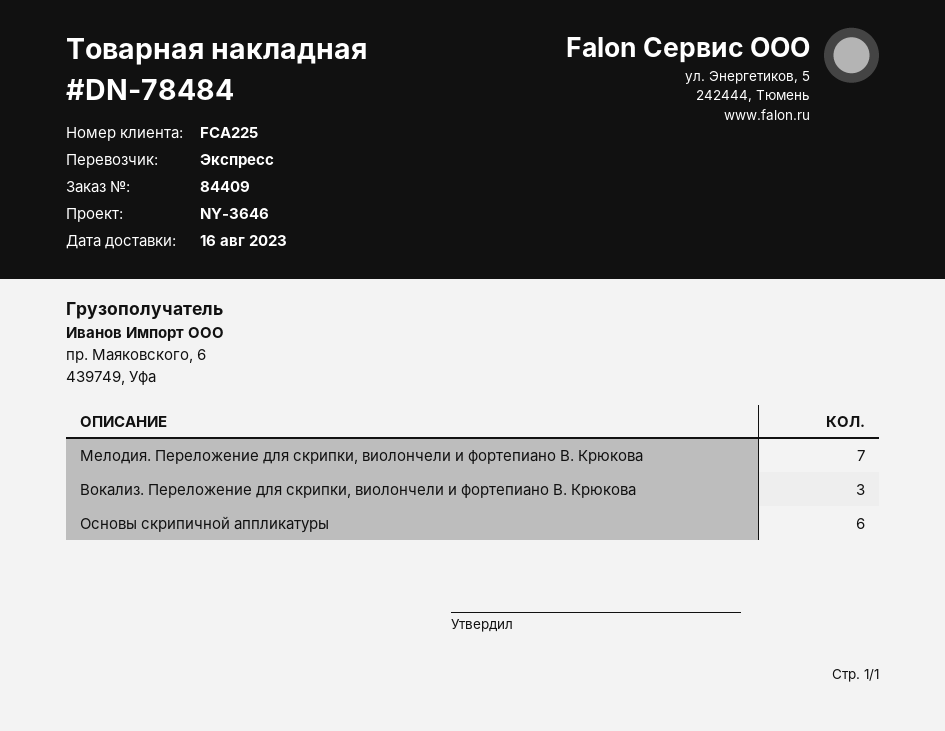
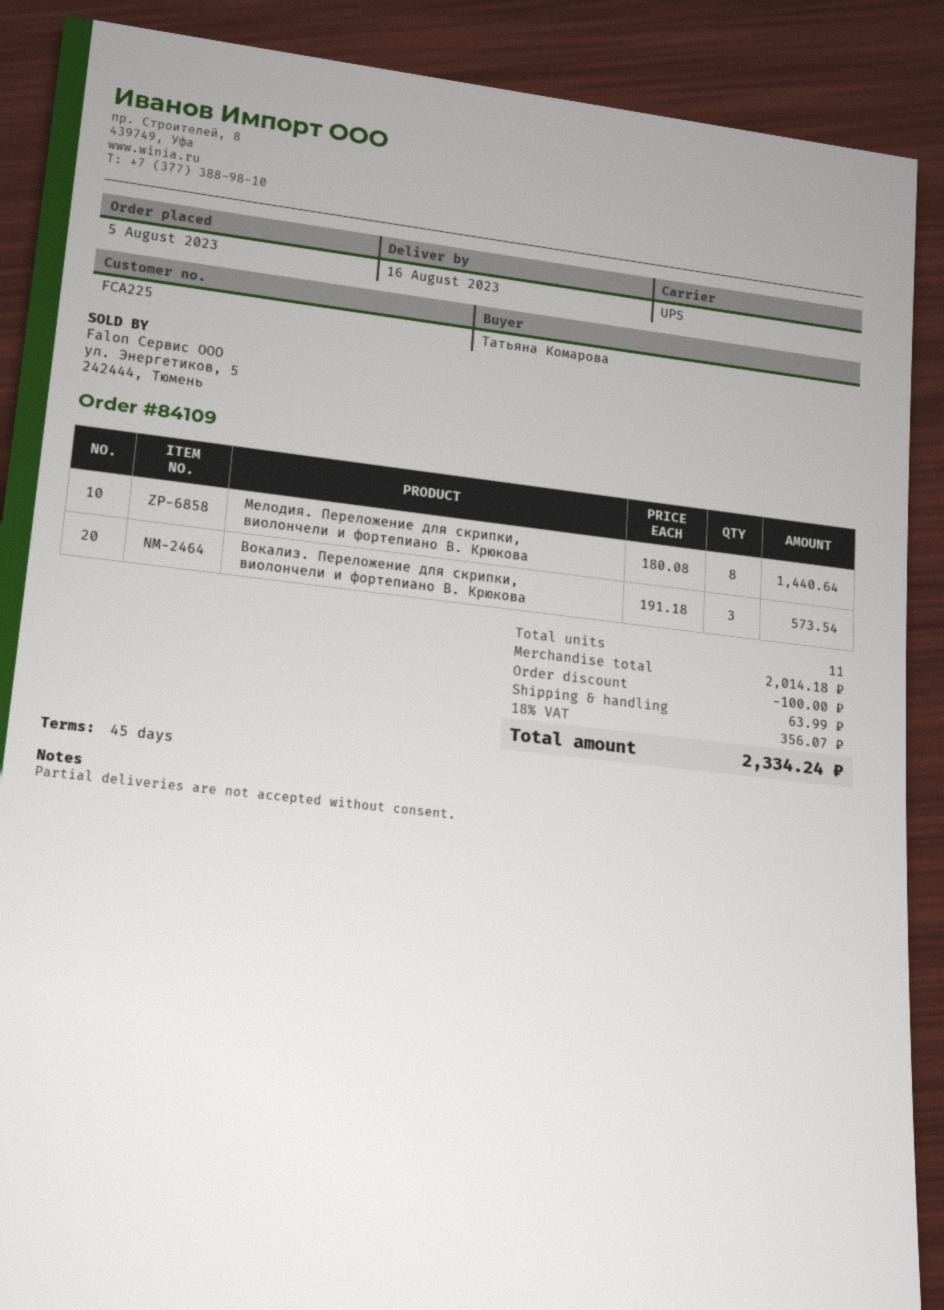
order number: 84409 -> 84109
shipping method: express -> UPS
Мелодия. Переложение для скрипки, виолончели и фортепиано В. Крюкова: 7 -> 8
Основы скрипичной аппликатуры: 6 -> none

